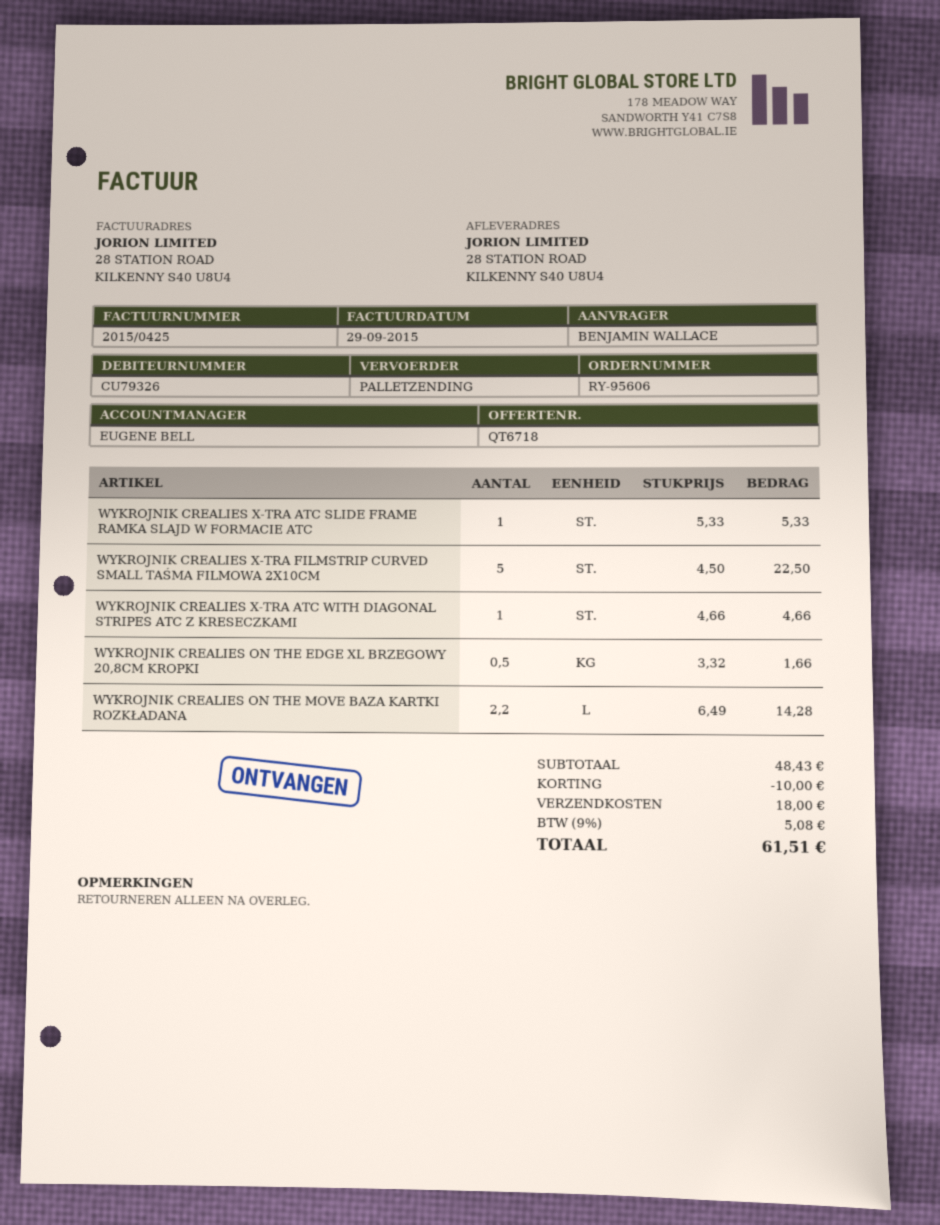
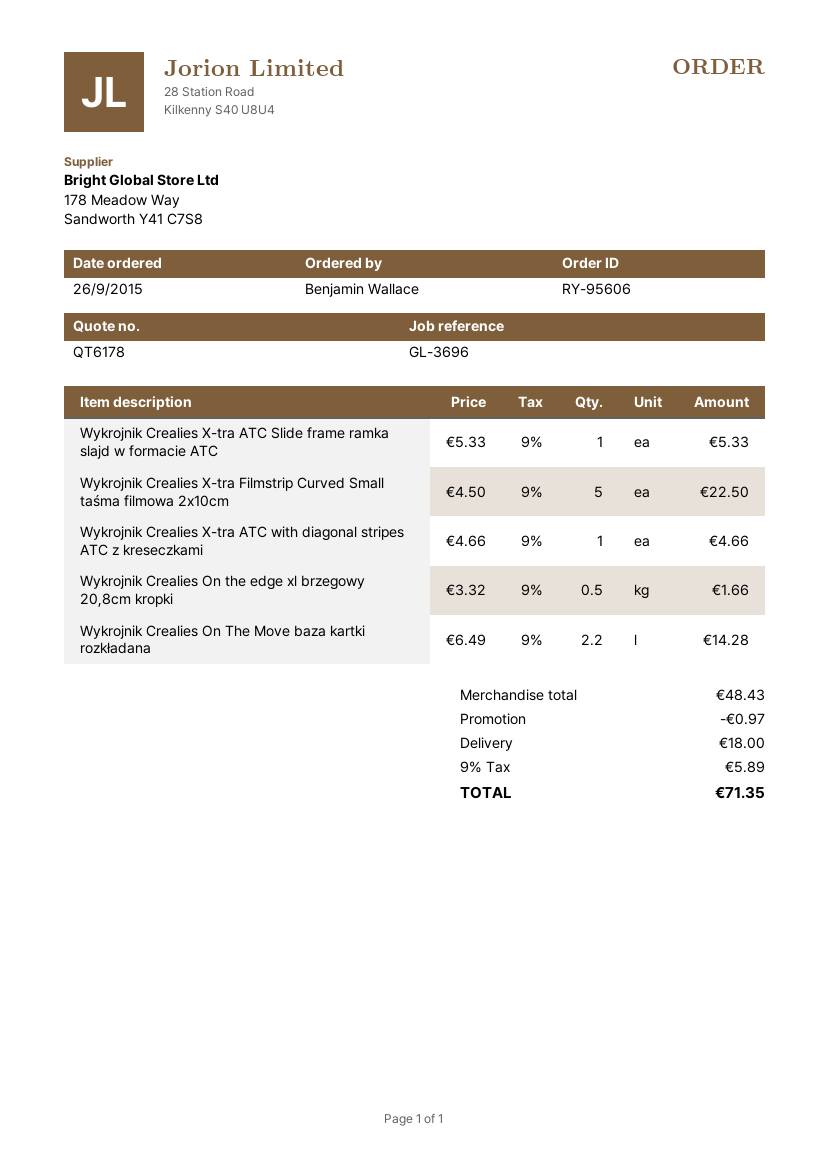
quote number: QT6718 -> QT6178
discount: 10.00 -> 0.97
tax: 9% = 5.08 -> 9% = 5.89
total: 61.51 -> 71.35

